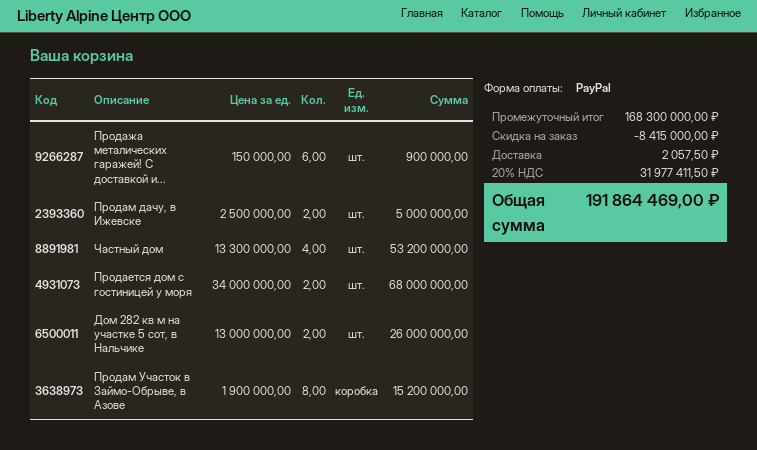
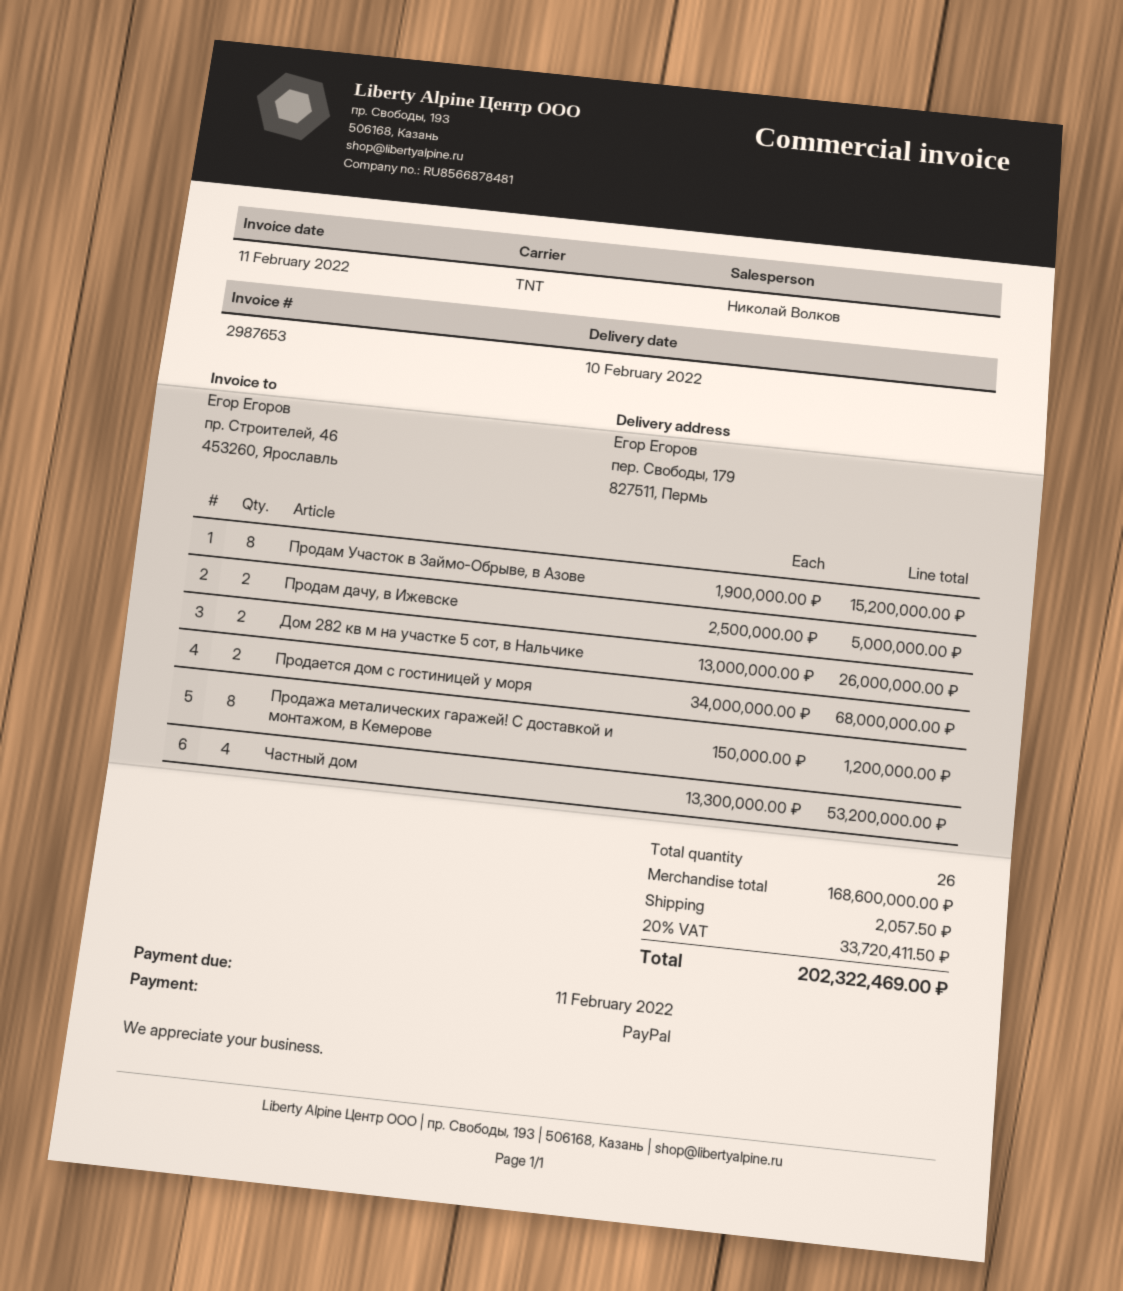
Продажа металических гаражей! С доставкой и...: 6 x 150000.00 = 900000.00 -> 8 x 150000.00 = 1200000.00
subtotal: 168300000.00 -> 168600000.00
discount: 8415000.00 -> none
tax: 20% = 31977411.50 -> 20% = 33720411.50
total: 191864469.00 -> 202322469.00

